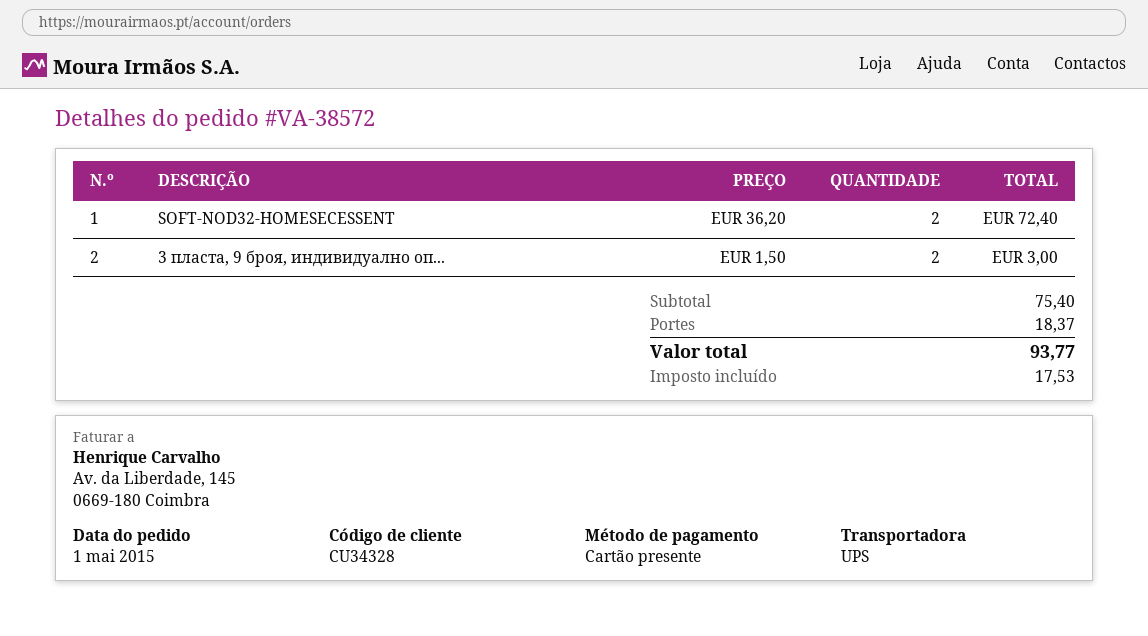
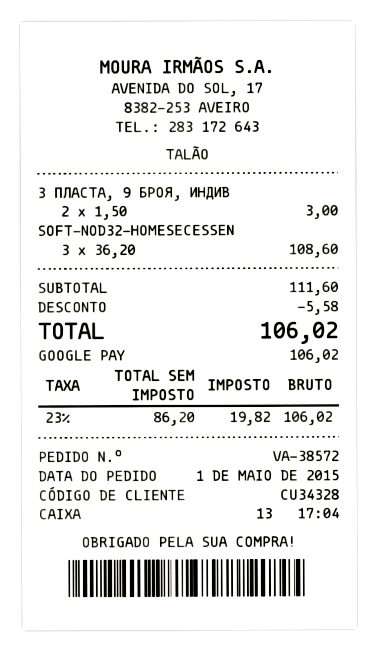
payment method: gift card -> Google Pay
SOFT-NOD32-HOMESECESSENT: 2 x 36.20 = 72.40 -> 3 x 36.20 = 108.60
subtotal: 75.40 -> 111.60
discount: none -> 5.58
shipping: 18.37 -> none
tax: 17.53 -> 19.82
total: 93.77 -> 106.02

